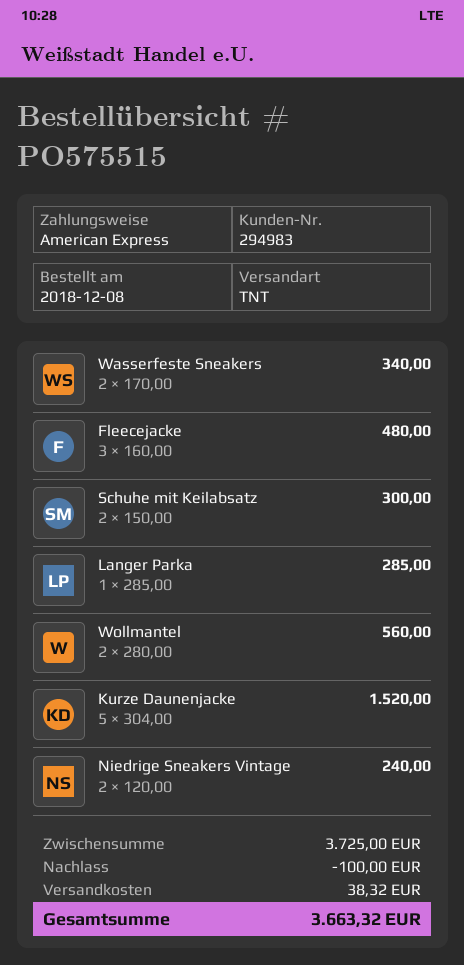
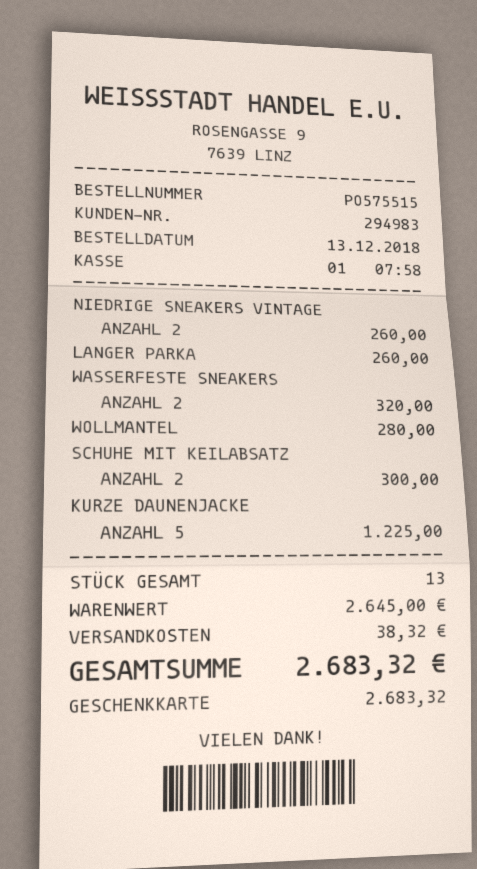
order date: 2018-12-08 -> 2018-12-13
payment method: American Express -> gift card
Wasserfeste Sneakers: 2 for 340.00 -> 2 for 320.00
Fleecejacke: 3 for 480.00 -> none
Langer Parka: 1 for 285.00 -> 1 for 260.00
Wollmantel: 2 for 560.00 -> 1 for 280.00
Kurze Daunenjacke: 5 for 1520.00 -> 5 for 1225.00
Niedrige Sneakers Vintage: 2 for 240.00 -> 2 for 260.00
subtotal: 3725.00 -> 2645.00
discount: 100.00 -> none
total: 3663.32 -> 2683.32

